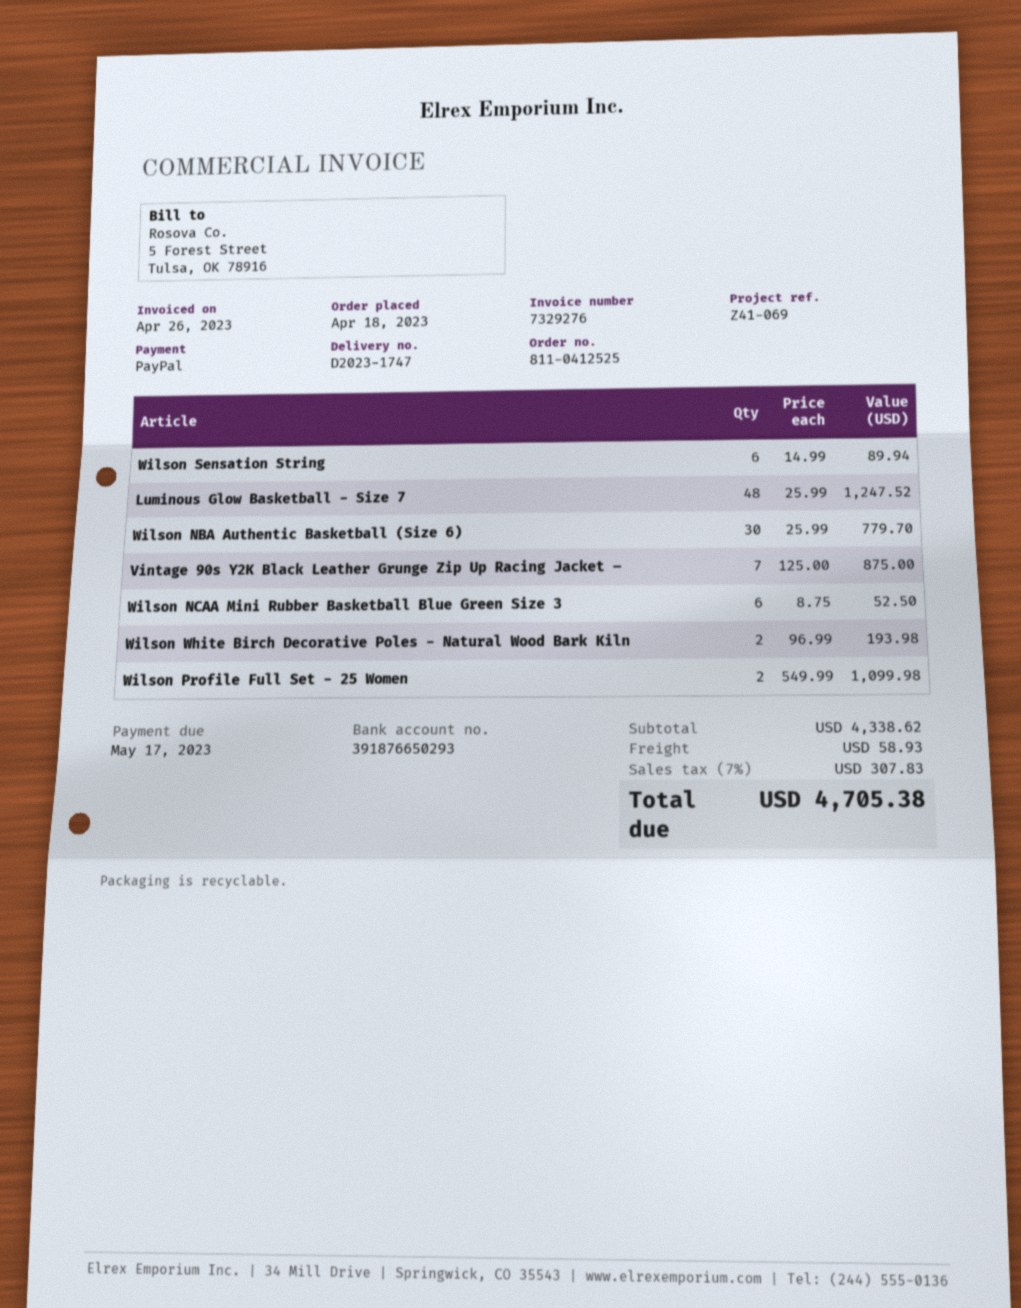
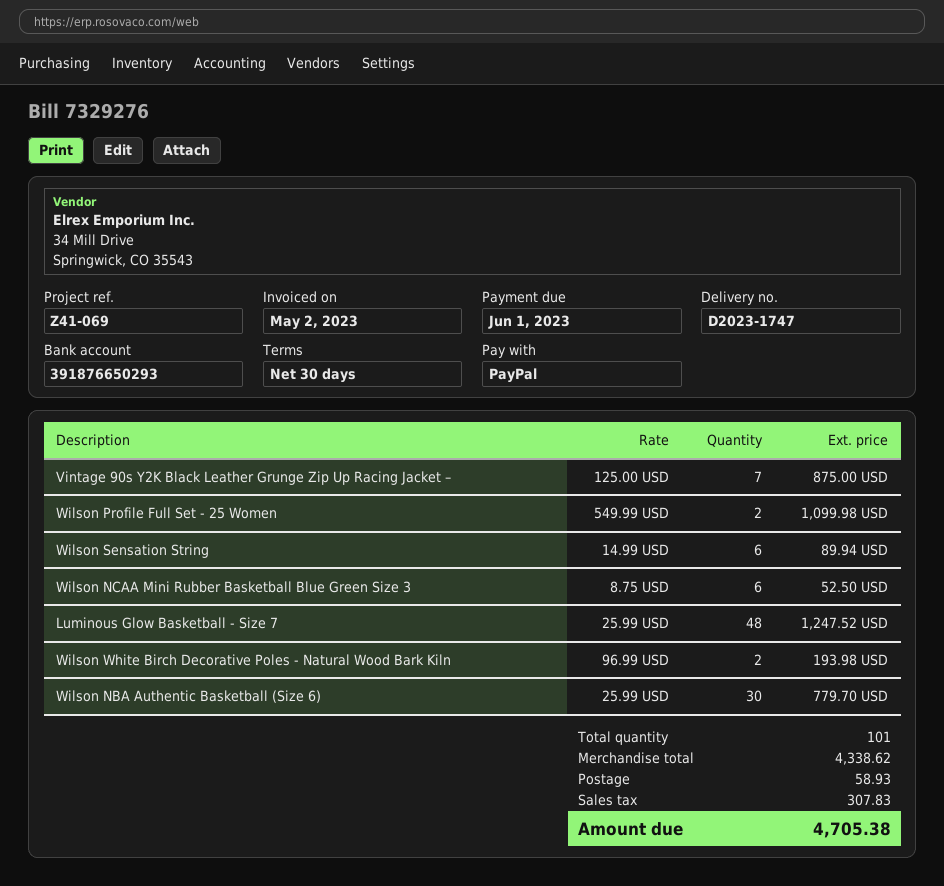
invoice date: 2023-04-26 -> 2023-05-02
due date: 2023-05-17 -> 2023-06-01

